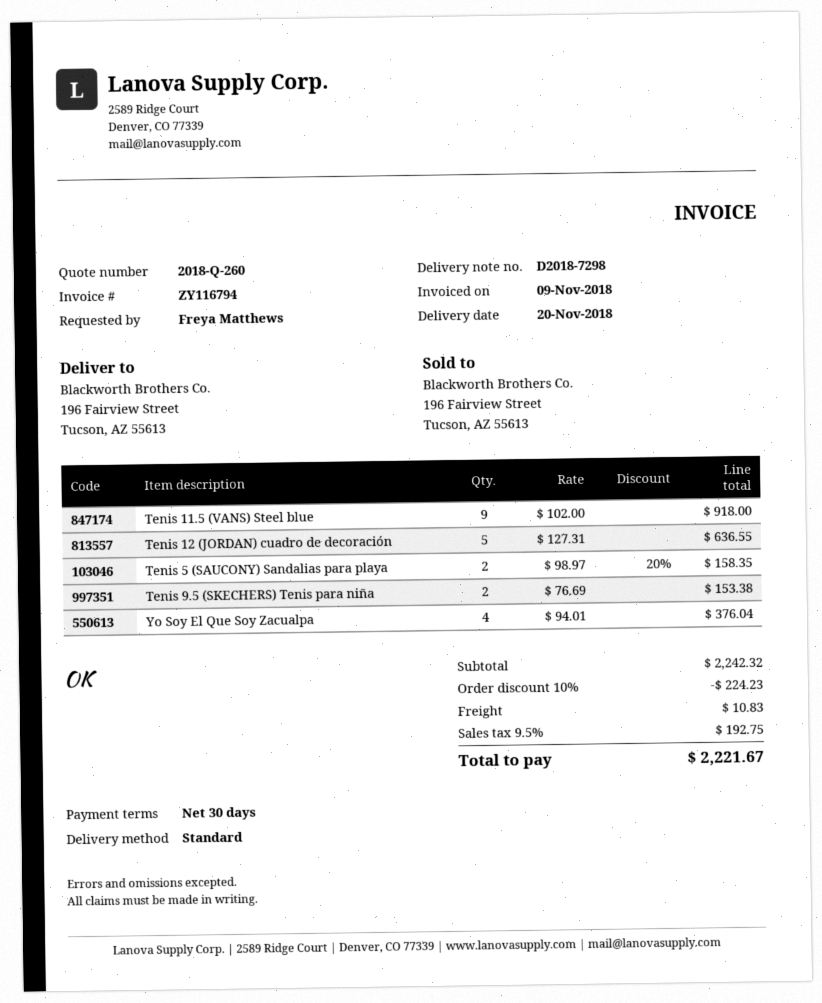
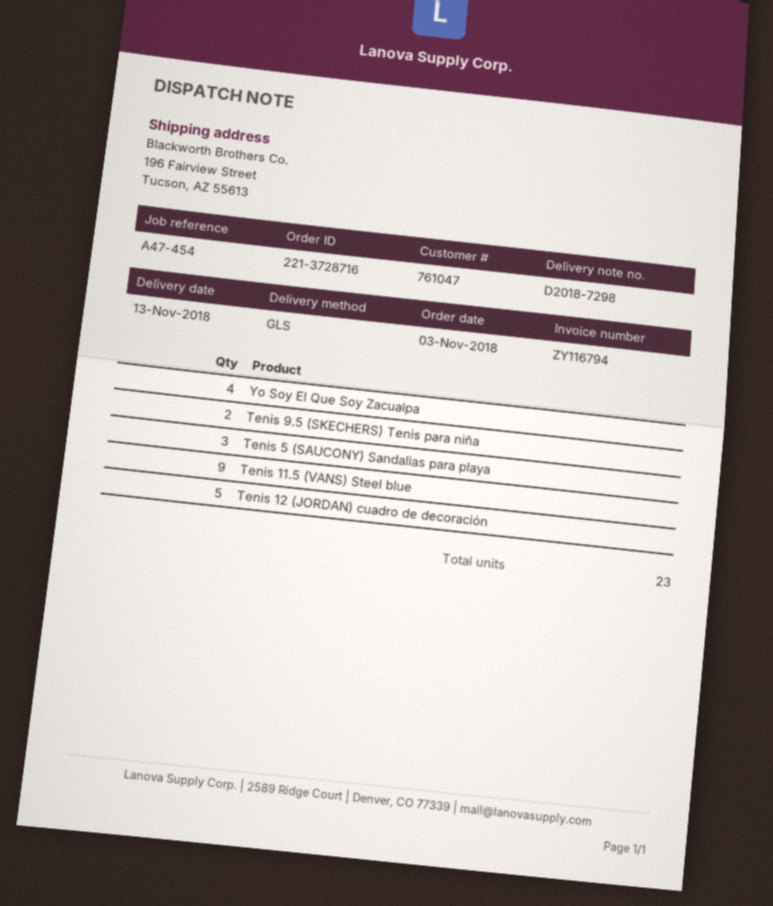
delivery date: 2018-11-20 -> 2018-11-13
shipping method: standard -> GLS
Tenis 5 (SAUCONY) Sandalias para playa: 2 -> 3

